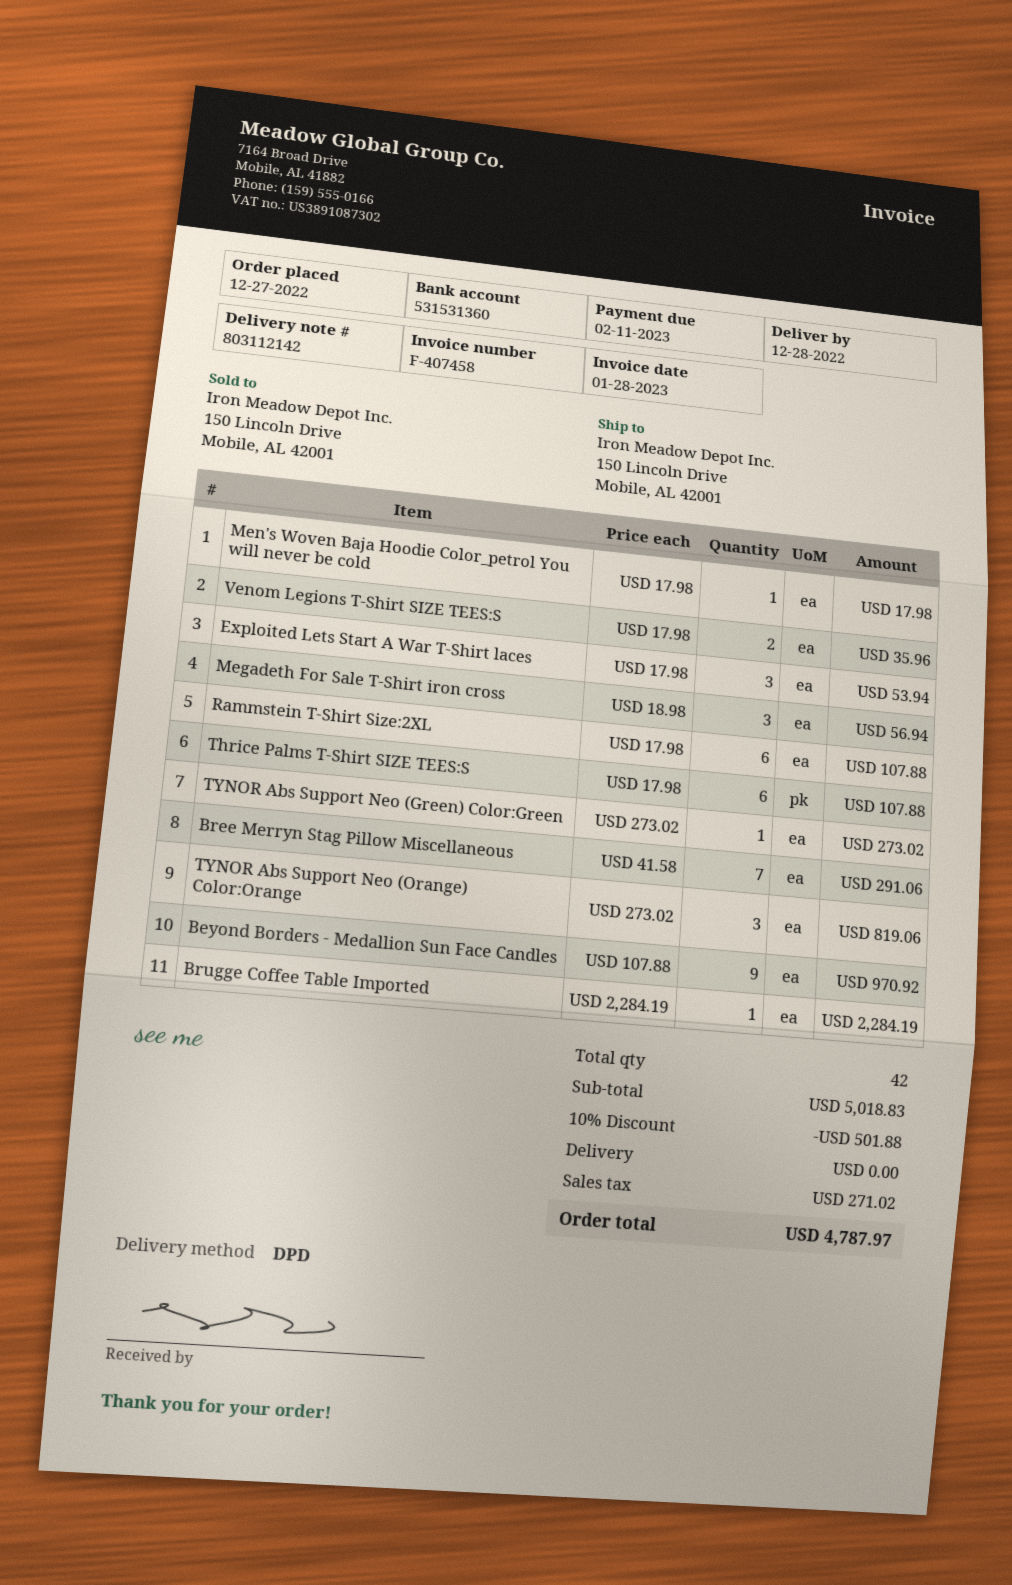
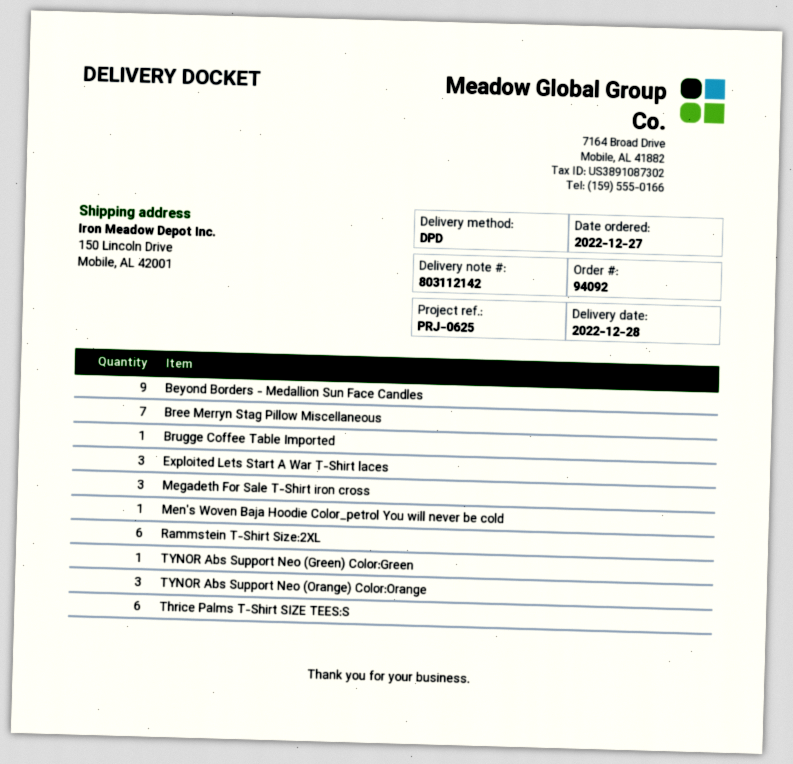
Venom Legions T-Shirt SIZE TEES:S: 2 -> none

